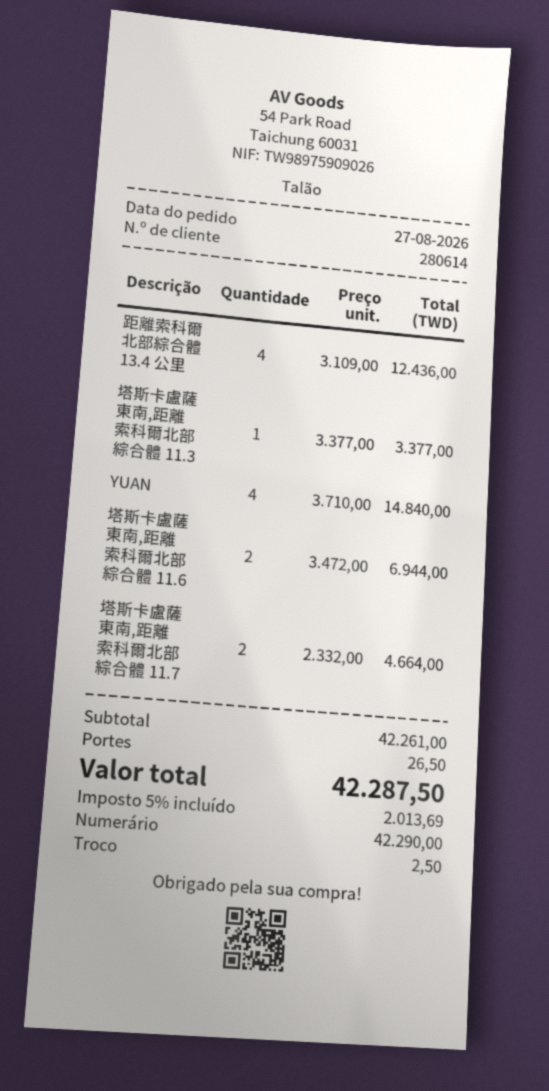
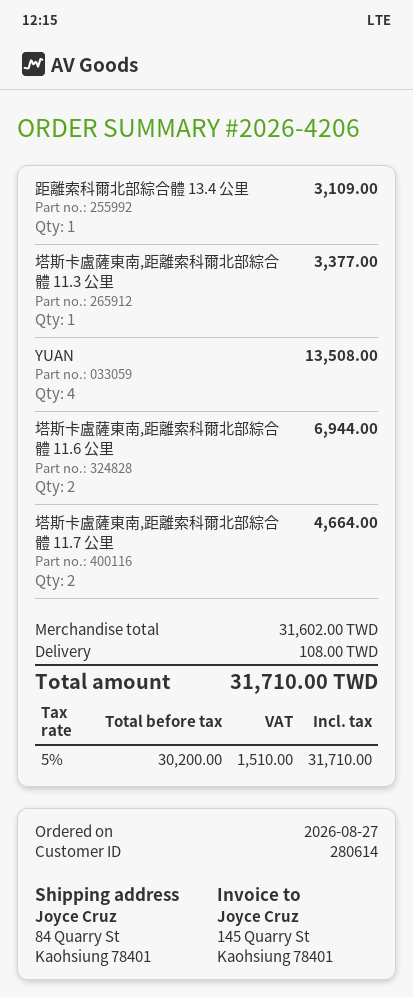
距離索科爾北部綜合體 13.4 公里: 4 for 12436.00 -> 1 for 3109.00
YUAN: 4 for 14840.00 -> 4 for 13508.00
subtotal: 42261.00 -> 31602.00
shipping: 26.50 -> 108.00
tax: 5% = 2013.69 -> 5% = 1510.00
total: 42287.50 -> 31710.00

